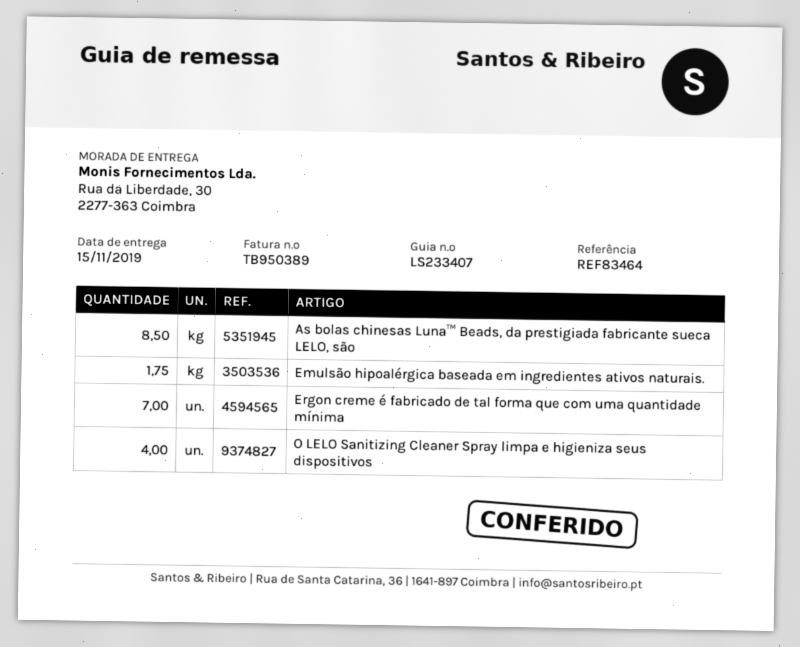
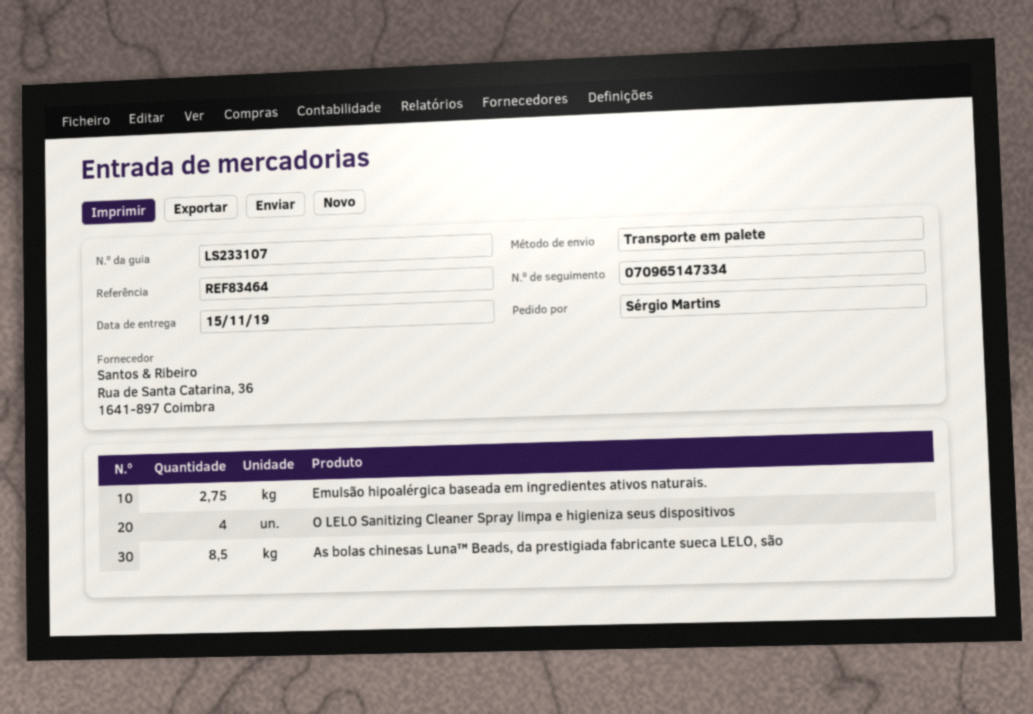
delivery note number: LS233407 -> LS233107
Emulsão hipoalérgica baseada em ingredientes ativos naturais.: 1.75 -> 2.75
Ergon creme é fabricado de tal forma que com uma quantidade mínima: 7 -> none

